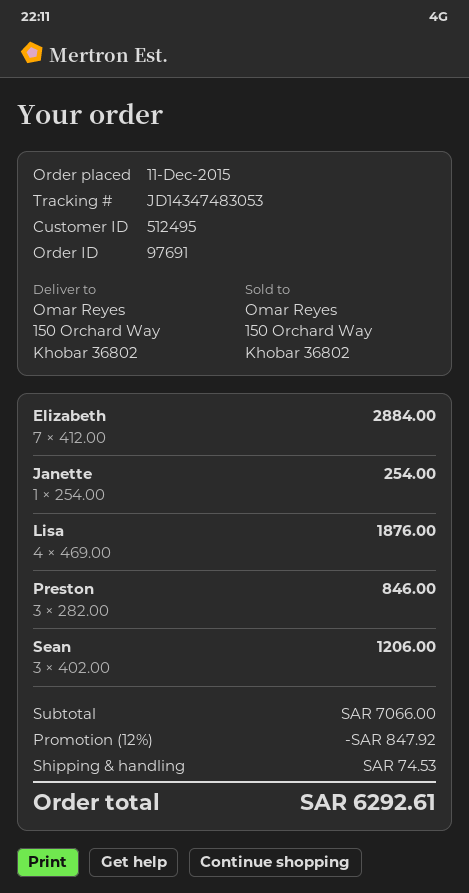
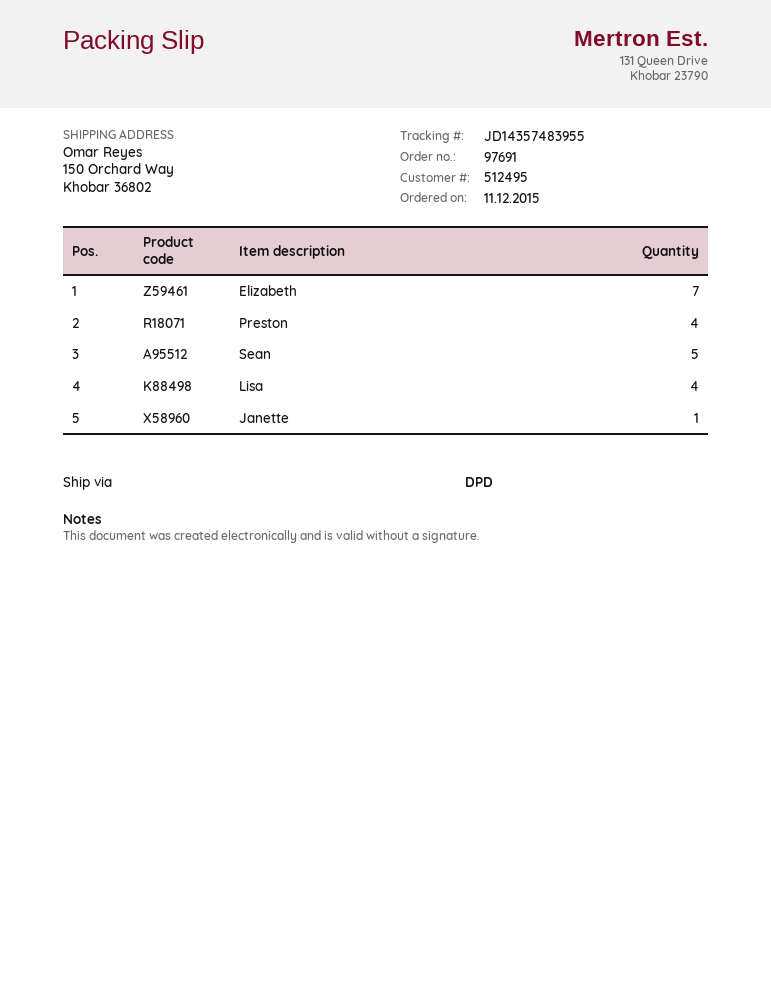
tracking number: JD14347483053 -> JD14357483955
Preston: 3 -> 4
Sean: 3 -> 5

